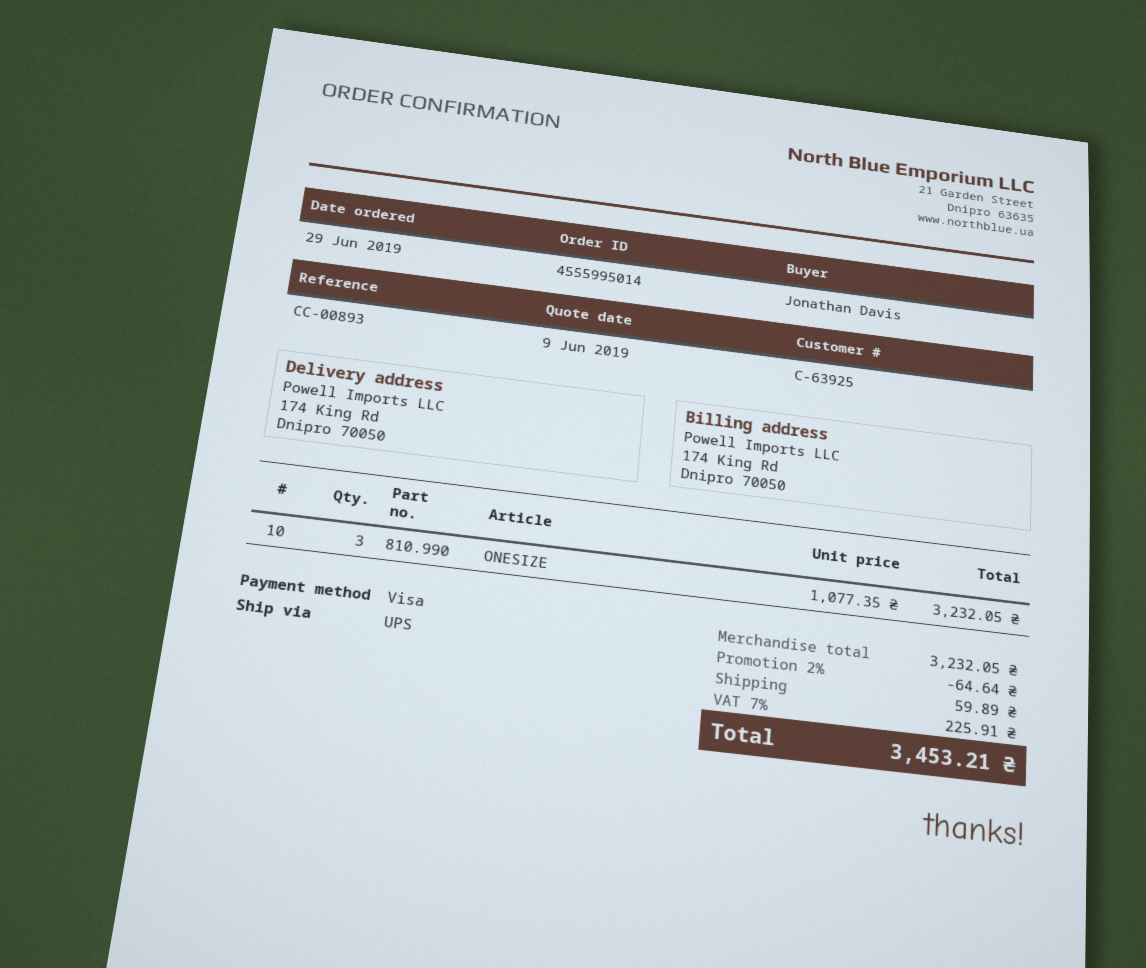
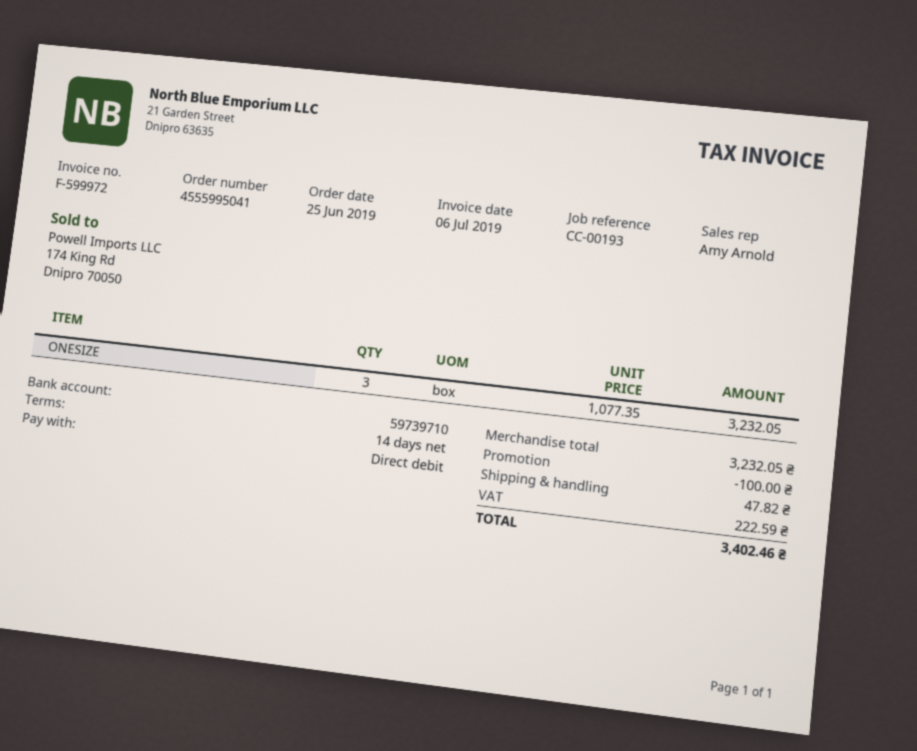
order number: 4555995014 -> 4555995041
order date: 2019-06-29 -> 2019-06-25
reference: CC-00893 -> CC-00193
payment method: Visa -> direct debit
discount: 64.64 -> 100.00
shipping: 59.89 -> 47.82
tax: 225.91 -> 222.59
total: 3453.21 -> 3402.46

